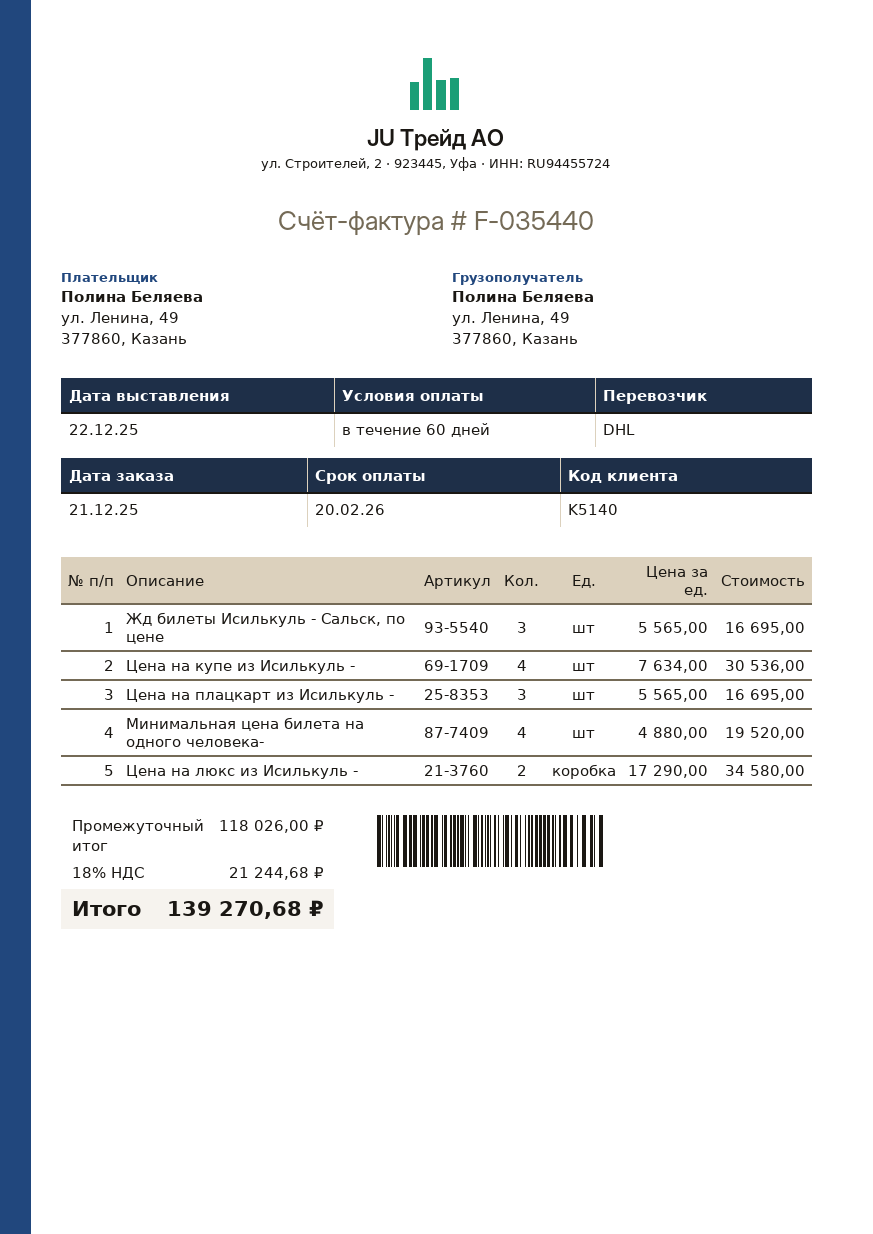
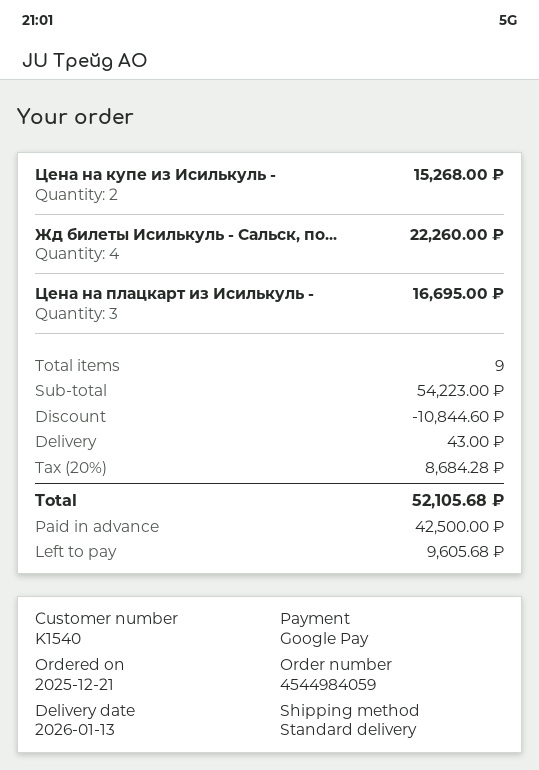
customer number: K5140 -> K1540
shipping method: DHL -> standard
Жд билеты Исилькуль - Сальск, по цене: 3 for 16695.00 -> 4 for 22260.00
Цена на купе из Исилькуль -: 4 for 30536.00 -> 2 for 15268.00
Минимальная цена билета на одного человека-: 4 for 19520.00 -> none
Цена на люкс из Исилькуль -: 2 for 34580.00 -> none
subtotal: 118026.00 -> 54223.00
discount: none -> 10844.60
shipping: none -> 43.00
tax: 18% = 21244.68 -> 20% = 8684.28
total: 139270.68 -> 52105.68

